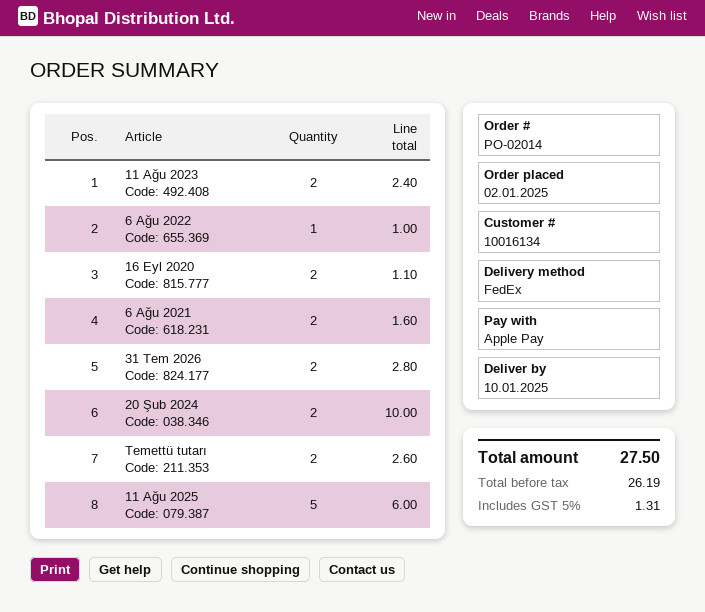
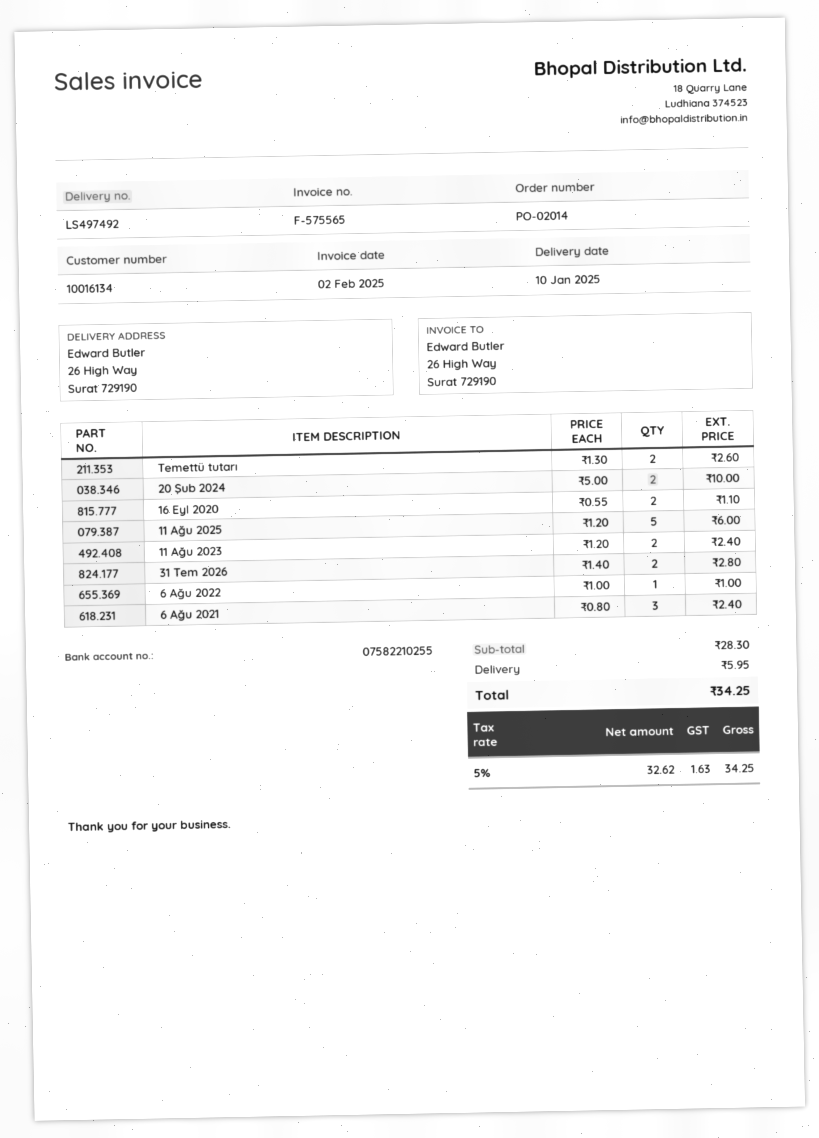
6 Ağu 2021: 2 for 1.60 -> 3 for 2.40
shipping: none -> 5.95
net: 26.19 -> 32.62
tax: 5% = 1.31 -> 5% = 1.63
total: 27.50 -> 34.25

